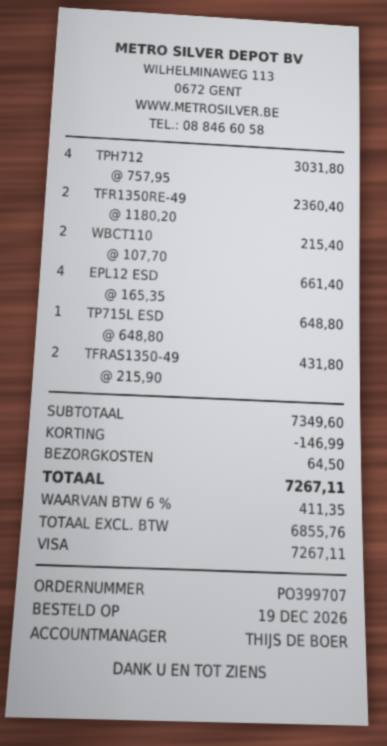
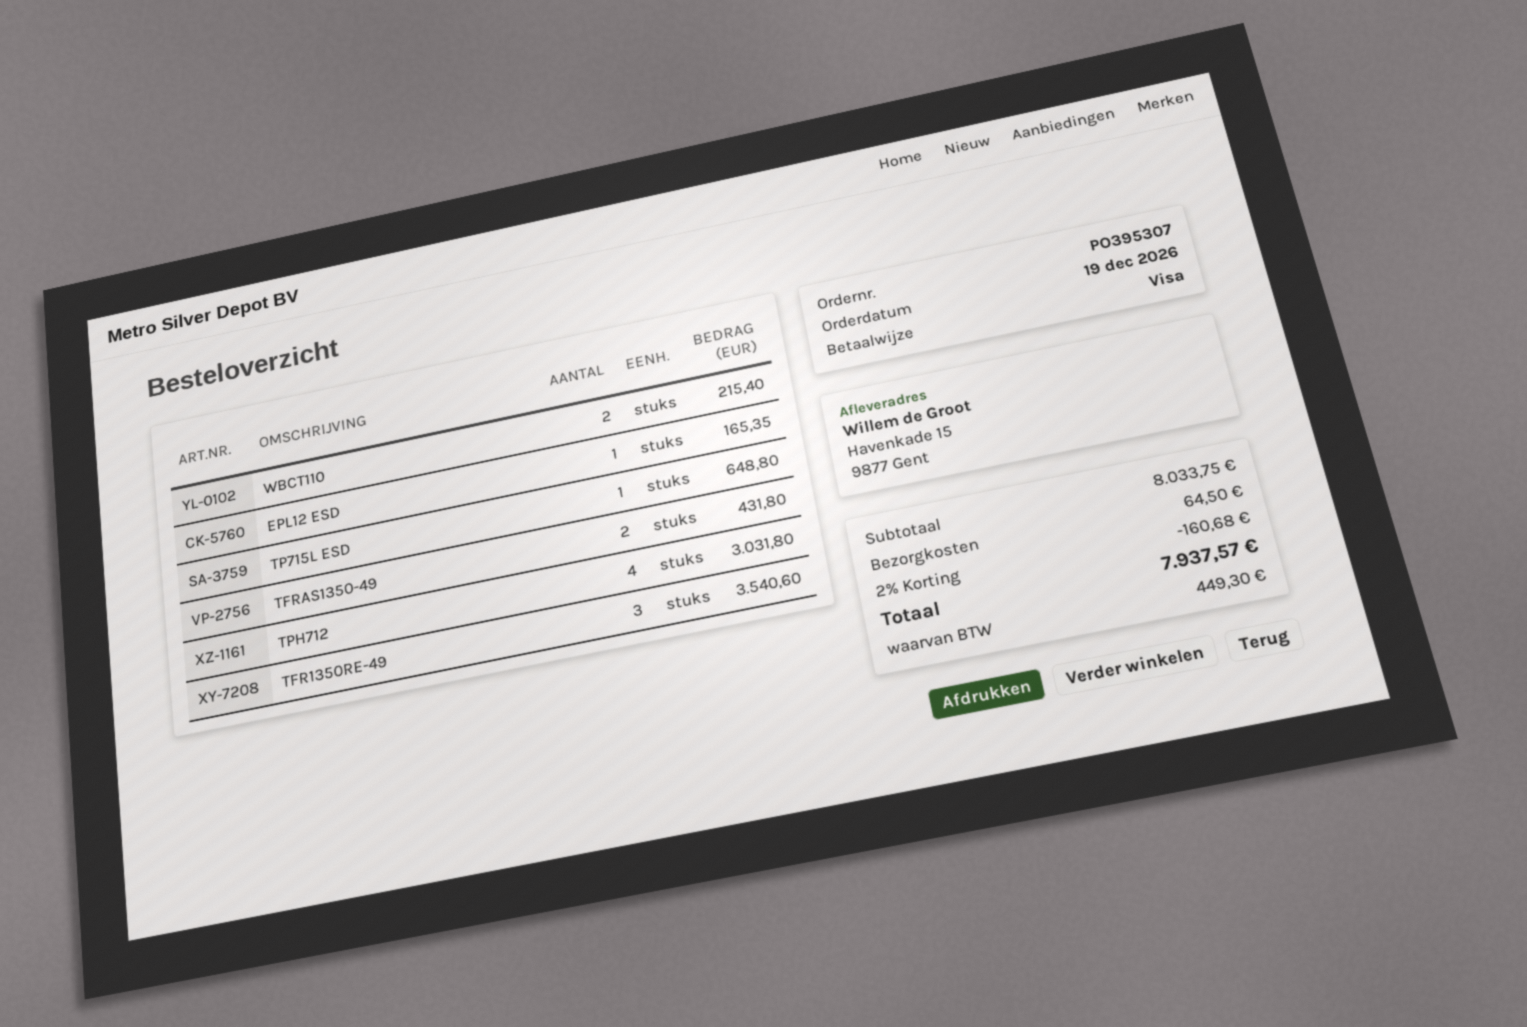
order number: PO399707 -> PO395307
TFR1350RE-49: 2 for 2360.40 -> 3 for 3540.60
EPL12 ESD: 4 for 661.40 -> 1 for 165.35
subtotal: 7349.60 -> 8033.75
discount: 146.99 -> 160.68
tax: 411.35 -> 449.30
total: 7267.11 -> 7937.57

